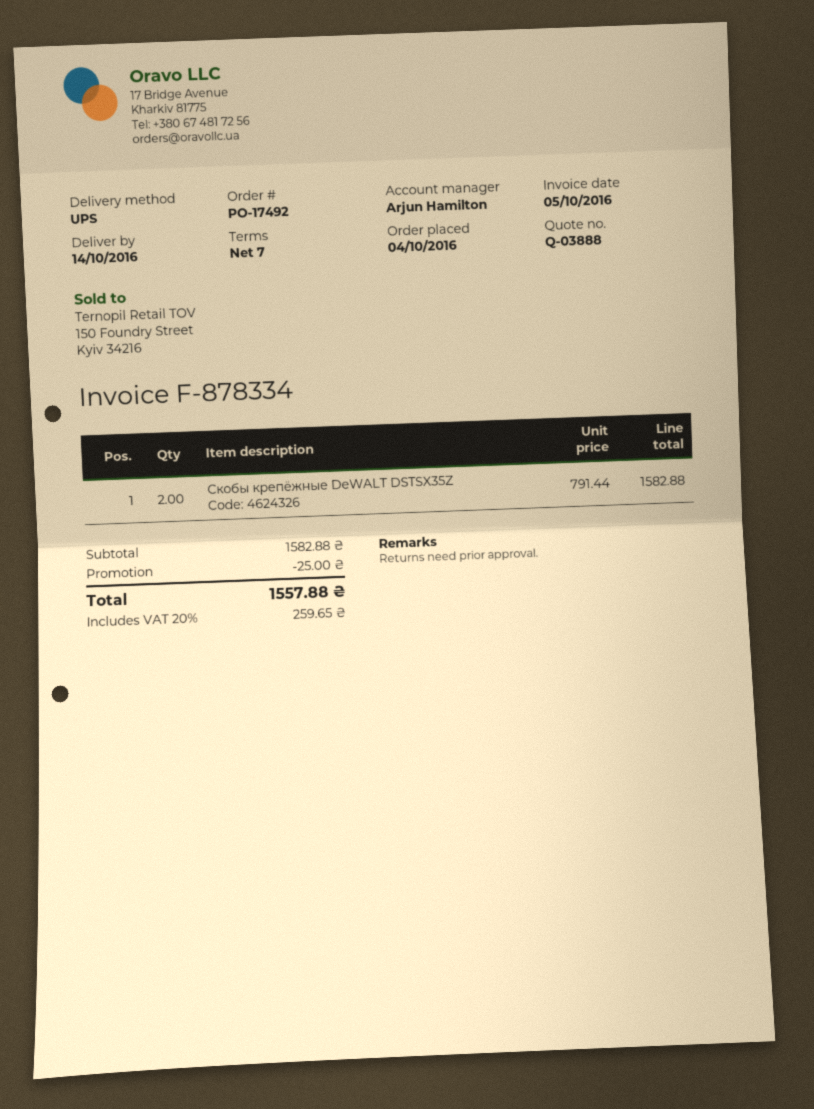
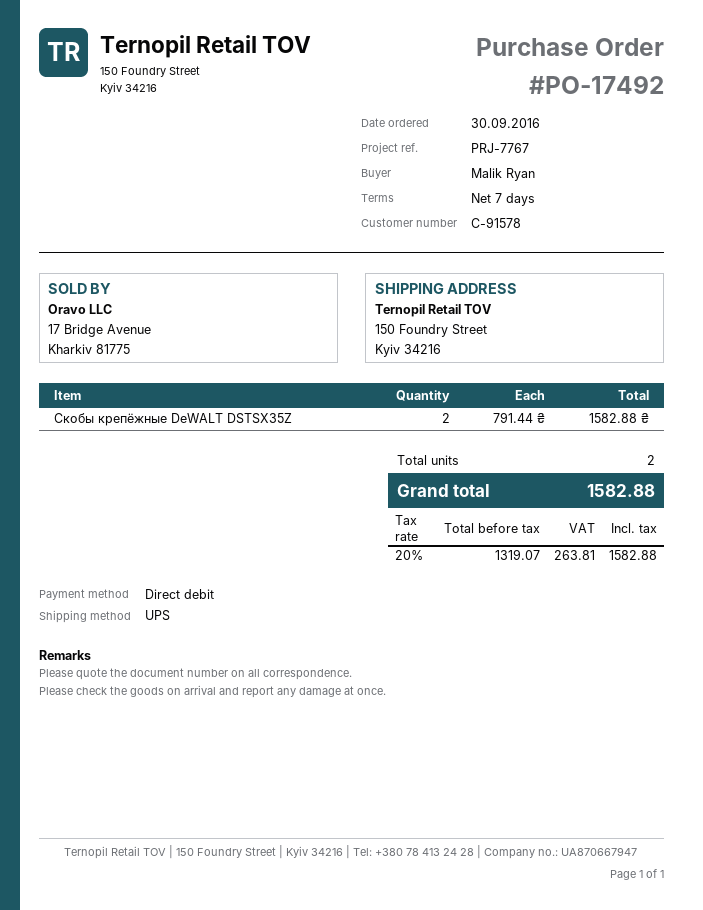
order date: 2016-10-04 -> 2016-09-30
discount: 25.00 -> none
tax: 20% = 259.65 -> 20% = 263.81
total: 1557.88 -> 1582.88

